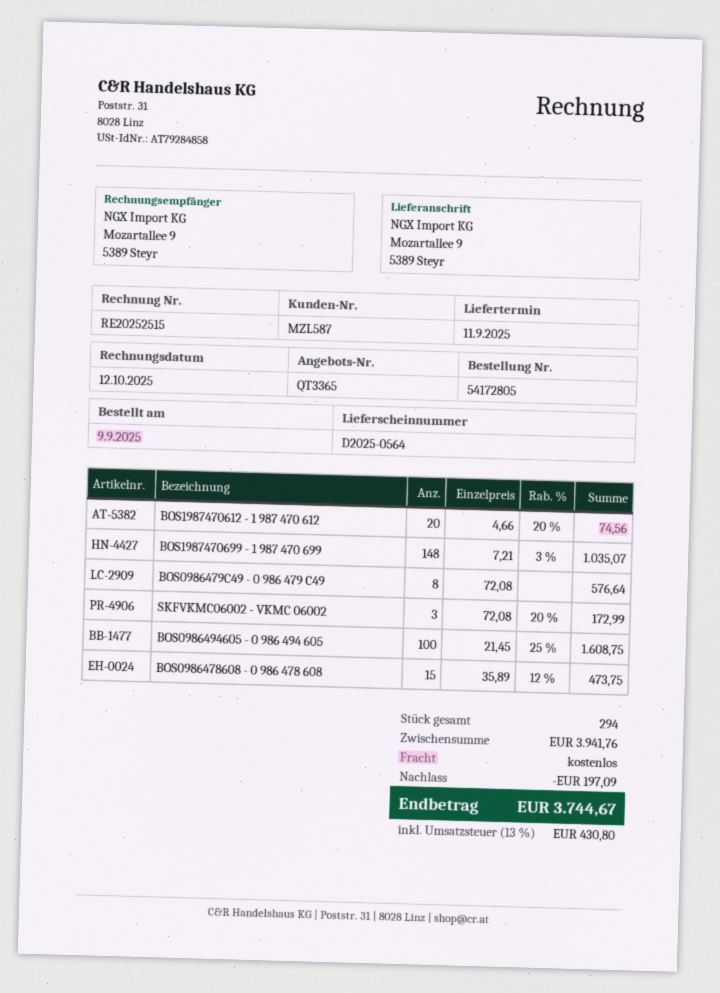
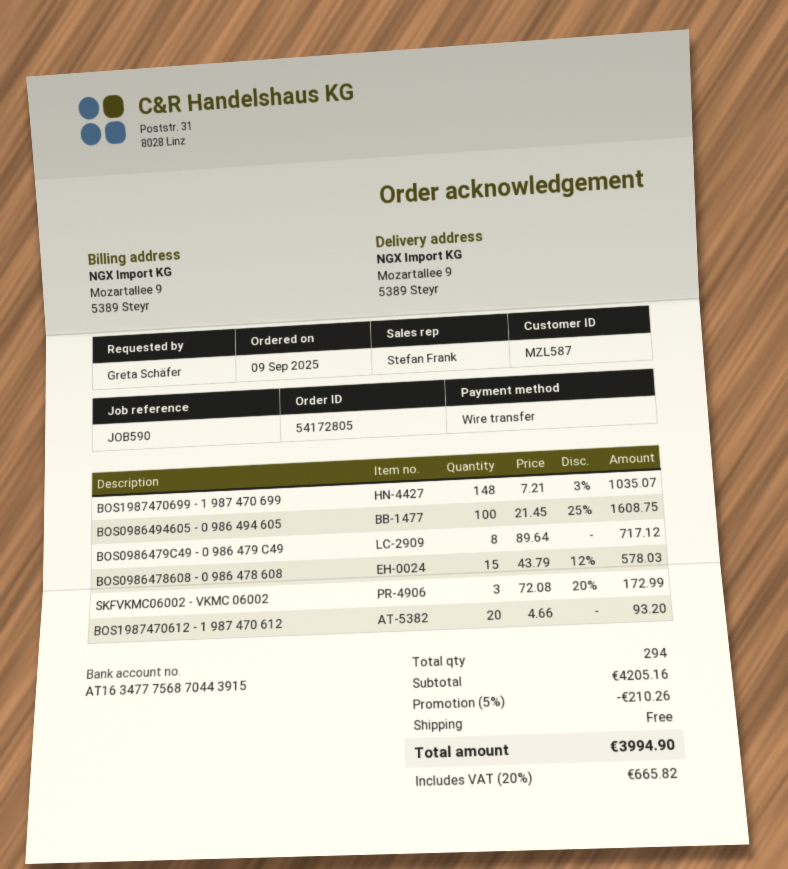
BOS1987470612 - 1 987 470 612: 20 x 4.66 - 20% = 74.56 -> 20 x 4.66 = 93.20
BOS0986479C49 - 0 986 479 C49: 8 x 72.08 = 576.64 -> 8 x 89.64 = 717.12
BOS0986478608 - 0 986 478 608: 15 x 35.89 - 12% = 473.75 -> 15 x 43.79 - 12% = 578.03
subtotal: 3941.76 -> 4205.16
discount: 197.09 -> 210.26
tax: 13% = 430.80 -> 20% = 665.82
total: 3744.67 -> 3994.90

